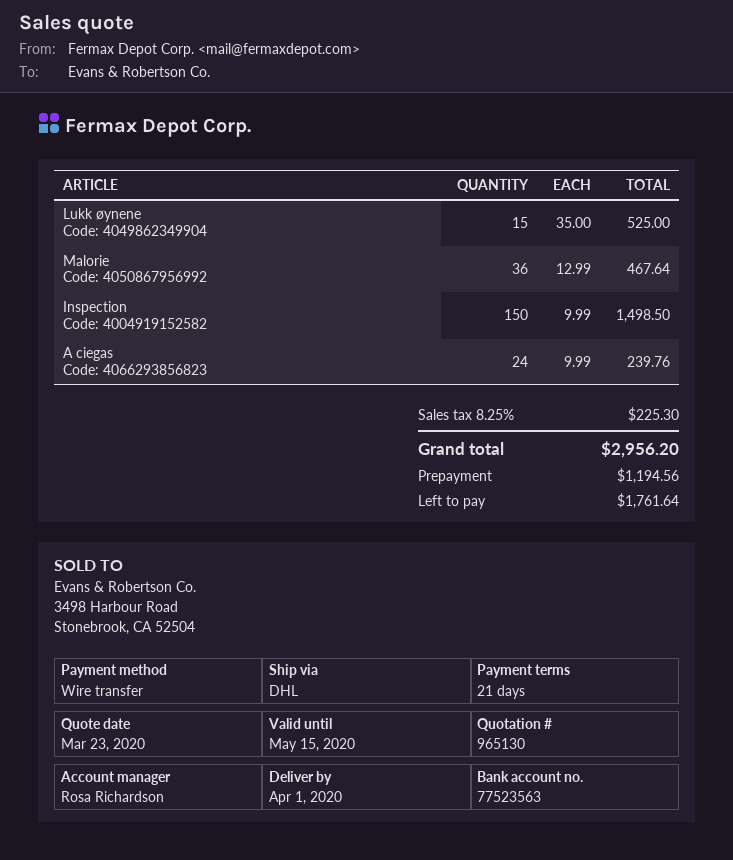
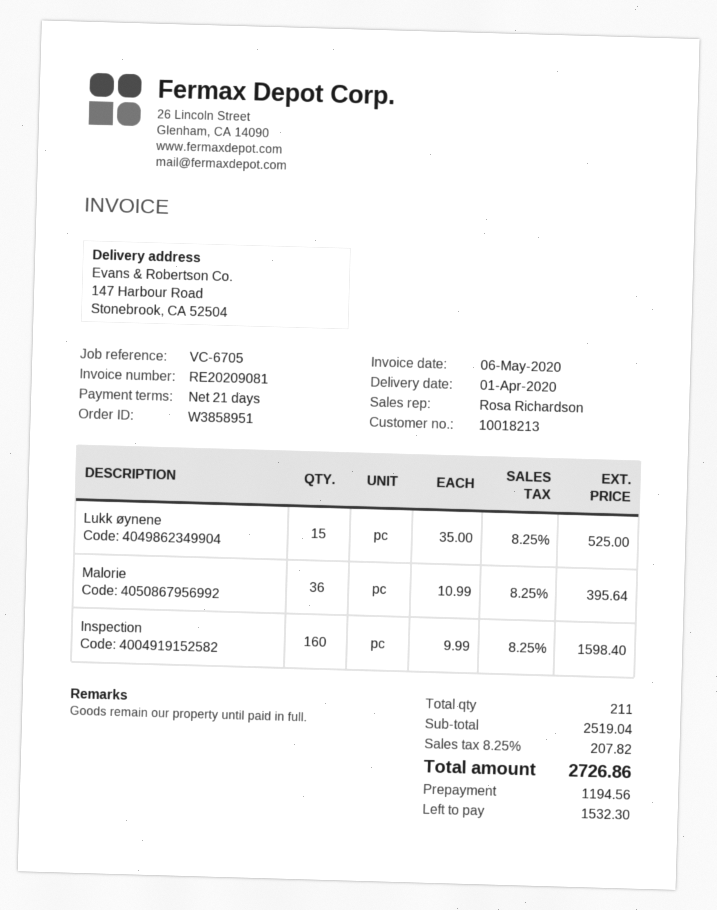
Malorie: 36 x 12.99 = 467.64 -> 36 x 10.99 = 395.64
Inspection: 150 x 9.99 = 1498.50 -> 160 x 9.99 = 1598.40
A ciegas: 24 x 9.99 = 239.76 -> none
tax: 8.25% = 225.30 -> 8.25% = 207.82
total: 2956.20 -> 2726.86
balance: 1761.64 -> 1532.30

